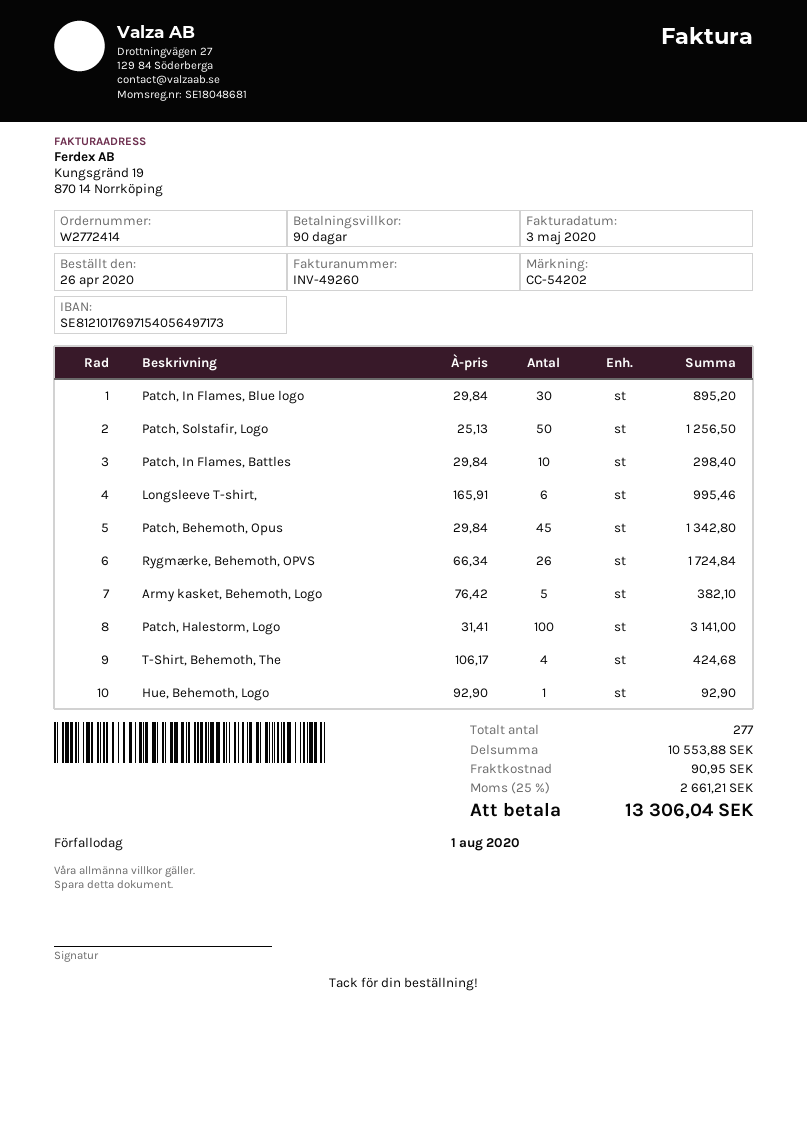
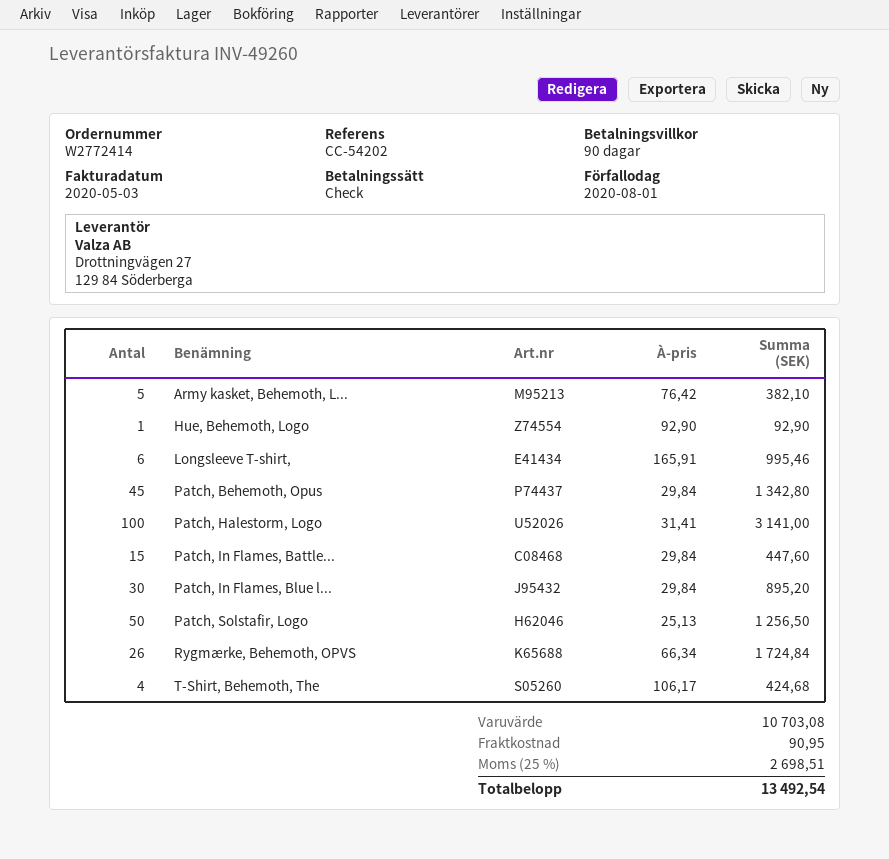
Patch, In Flames, Battles: 10 x 29.84 = 298.40 -> 15 x 29.84 = 447.60
subtotal: 10553.88 -> 10703.08
tax: 25% = 2661.21 -> 25% = 2698.51
total: 13306.04 -> 13492.54

